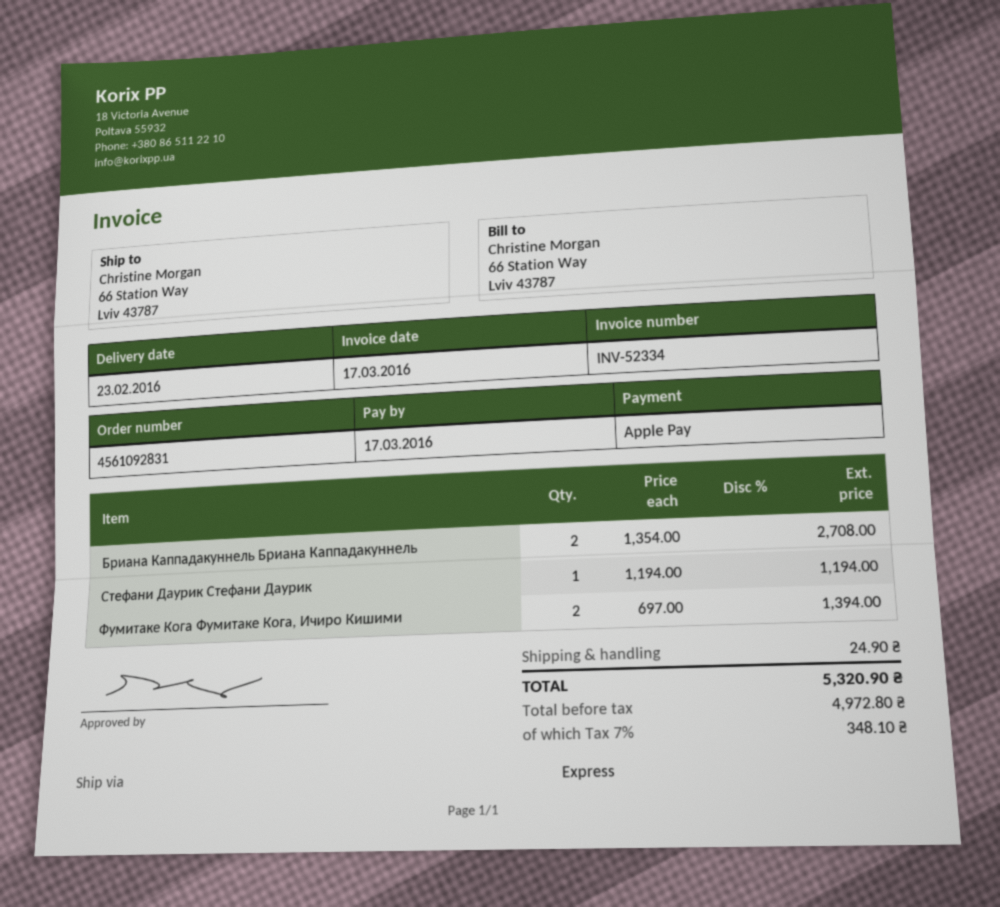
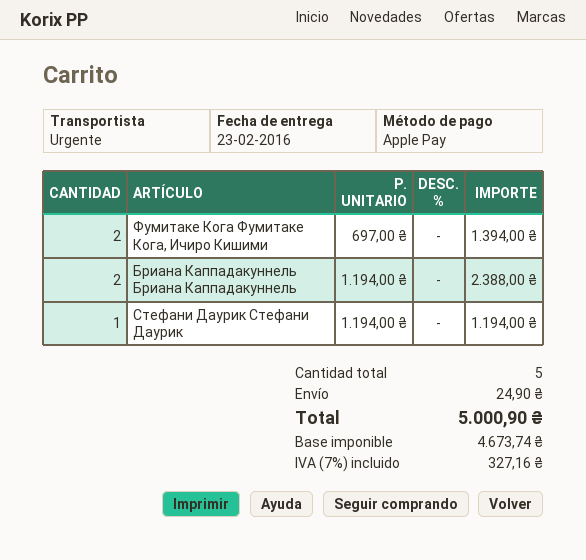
Бриана Каппадакуннель Бриана Каппадакуннель: 2 x 1354.00 = 2708.00 -> 2 x 1194.00 = 2388.00
net: 4972.80 -> 4673.74
tax: 7% = 348.10 -> 7% = 327.16
total: 5320.90 -> 5000.90

